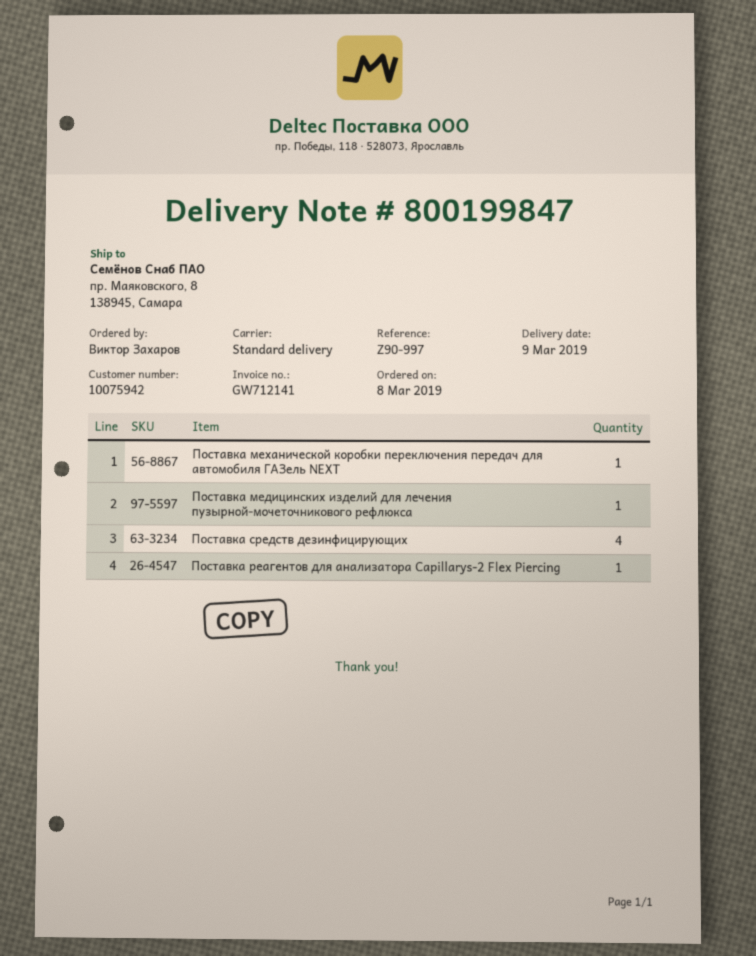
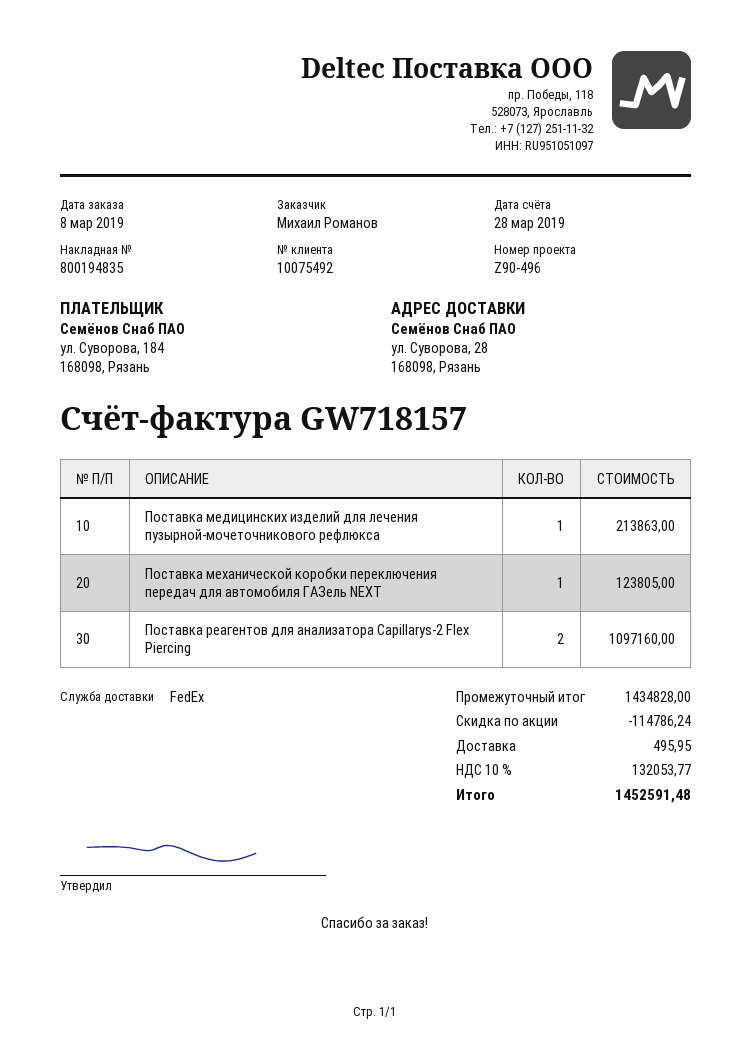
delivery note number: 800199847 -> 800194835
invoice number: GW712141 -> GW718157
customer number: 10075942 -> 10075492
reference: Z90-997 -> Z90-496
ordered by: Виктор Захаров -> Михаил Романов
shipping method: standard -> FedEx
ship to: пр. Маяковского, 8, 138945, Самара -> ул. Суворова, 28, 168098, Рязань
Поставка средств дезинфицирующих: 4 -> none
Поставка реагентов для анализатора Capillarys-2 Flex Piercing: 1 -> 2

